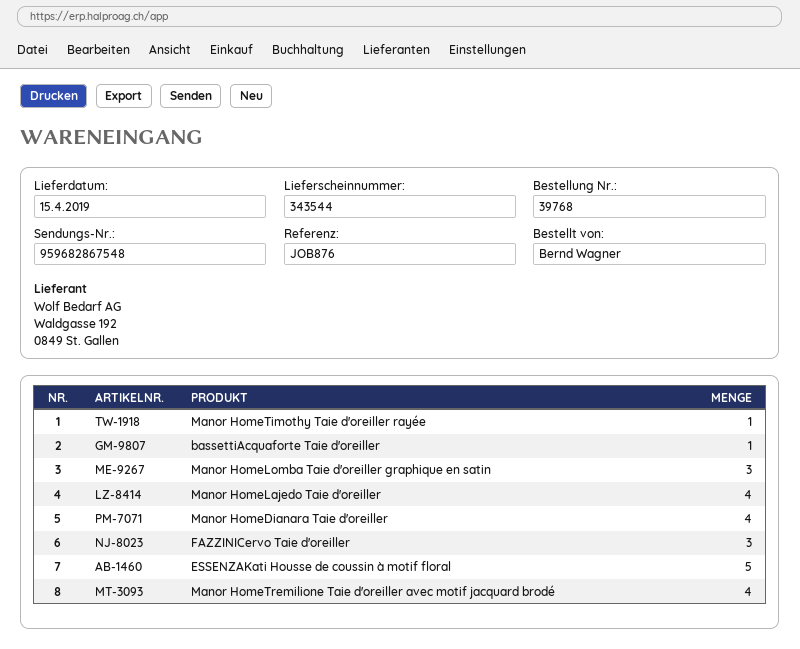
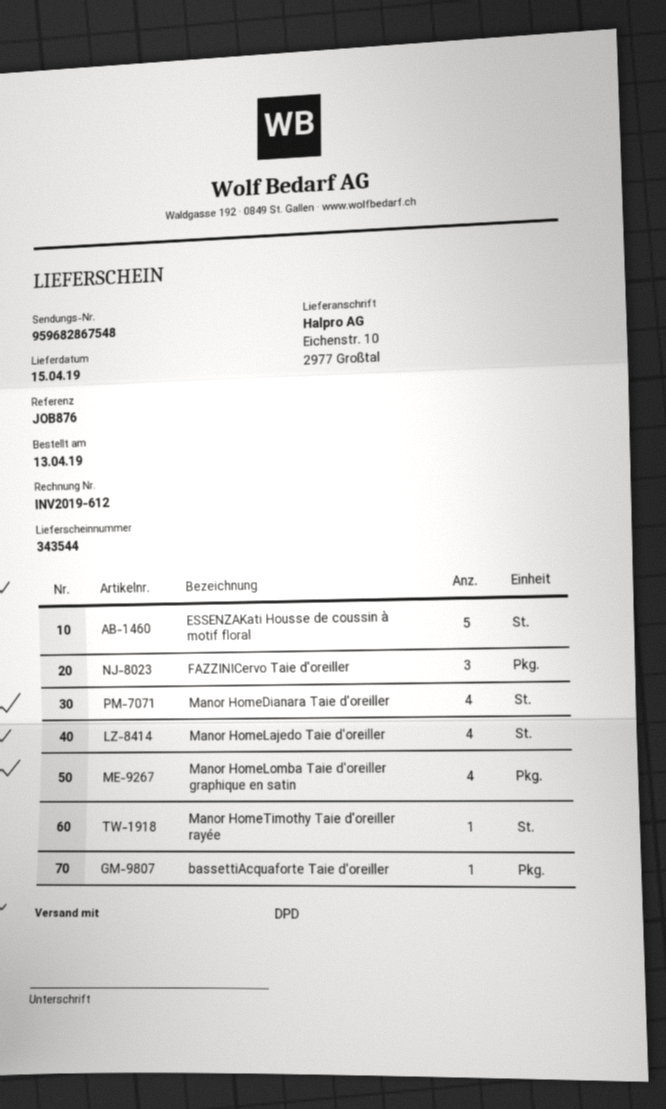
Manor HomeLomba Taie d'oreiller graphique en satin: 3 -> 4
Manor HomeTremilione Taie d'oreiller avec motif jacquard brodé: 4 -> none

